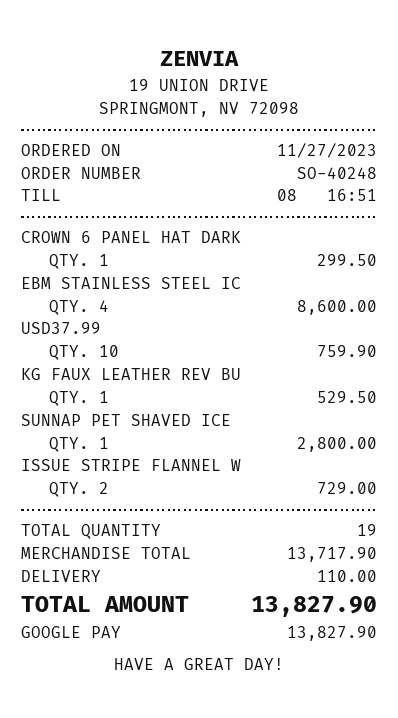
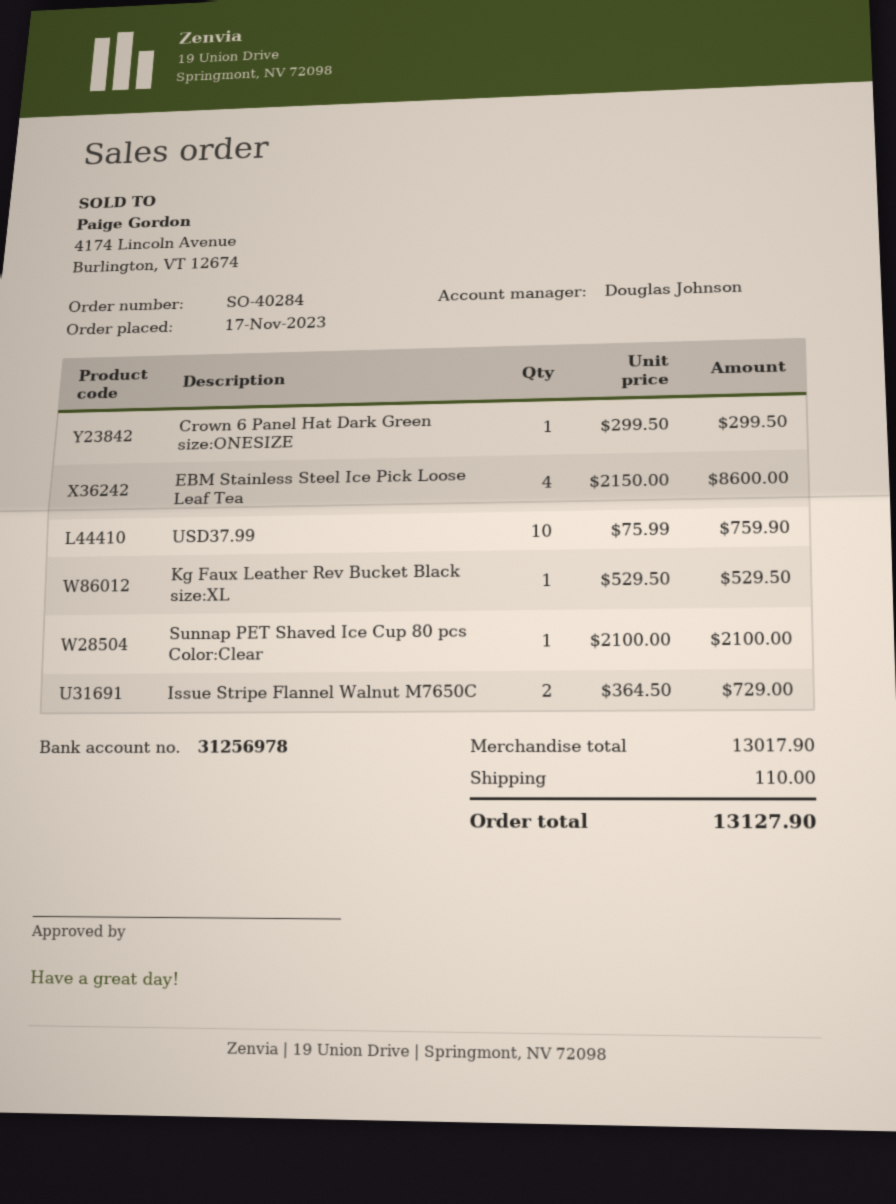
order number: SO-40248 -> SO-40284
order date: 2023-11-27 -> 2023-11-17
SUNNAP PET SHAVED ICE: 1 for 2800.00 -> 1 for 2100.00
subtotal: 13717.90 -> 13017.90
total: 13827.90 -> 13127.90

